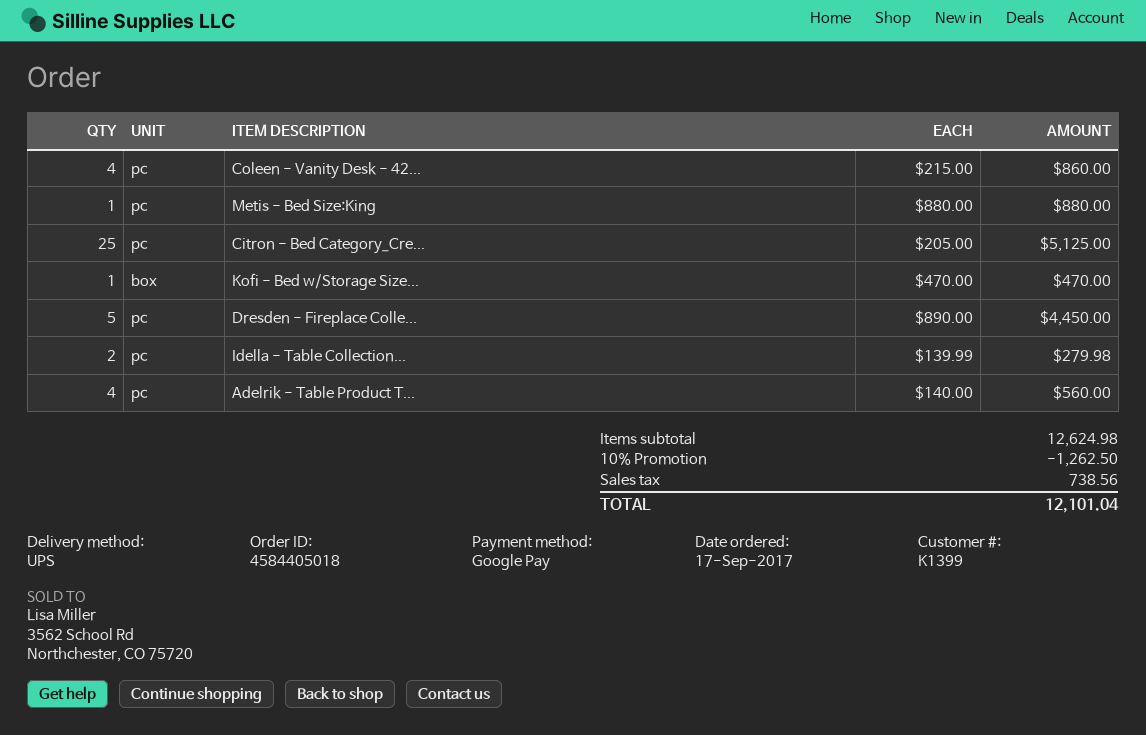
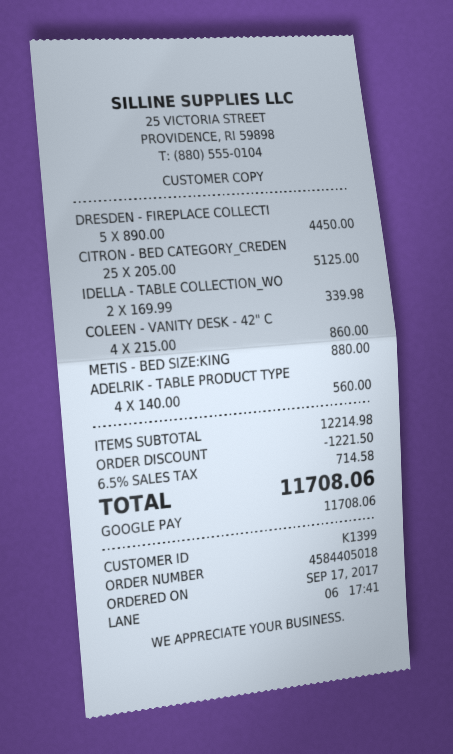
Kofi - Bed w/Storage Size...: 1 x 470.00 = 470.00 -> none
Idella - Table Collection...: 2 x 139.99 = 279.98 -> 2 x 169.99 = 339.98
subtotal: 12624.98 -> 12214.98
discount: 1262.50 -> 1221.50
tax: 738.56 -> 714.58
total: 12101.04 -> 11708.06

